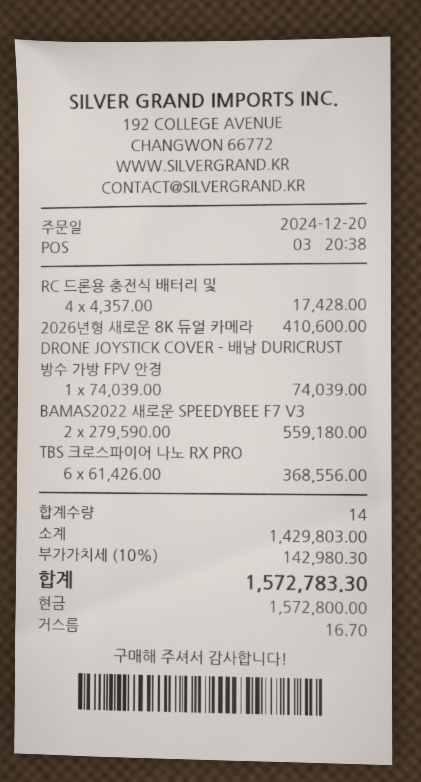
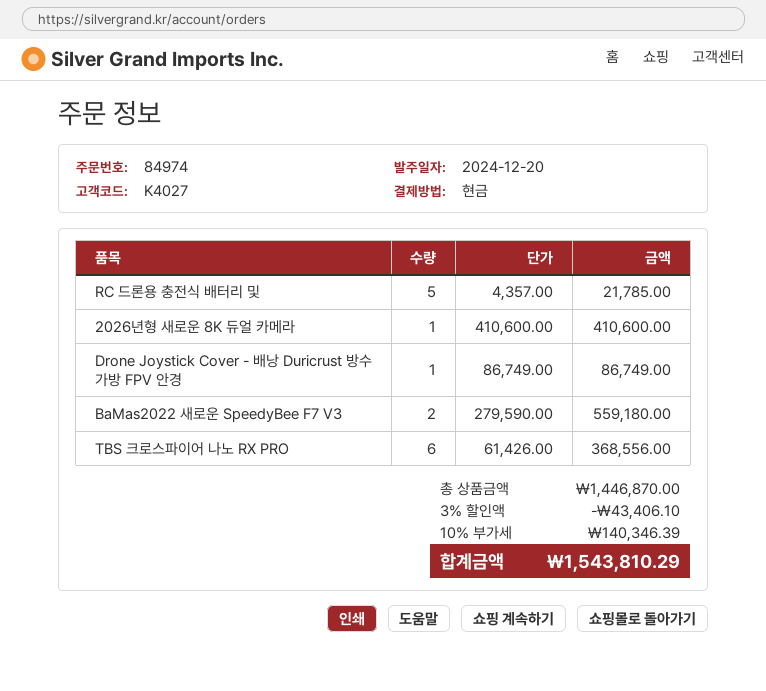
RC 드론용 충전식 배터리 및: 4 x 4357.00 = 17428.00 -> 5 x 4357.00 = 21785.00
DRONE JOYSTICK COVER - 배낭 DURICRUST 방수 가방 FPV 안경: 1 x 74039.00 = 74039.00 -> 1 x 86749.00 = 86749.00
subtotal: 1429803.00 -> 1446870.00
discount: none -> 3% = 43406.10
tax: 10% = 142980.30 -> 10% = 140346.39
total: 1572783.30 -> 1543810.29

